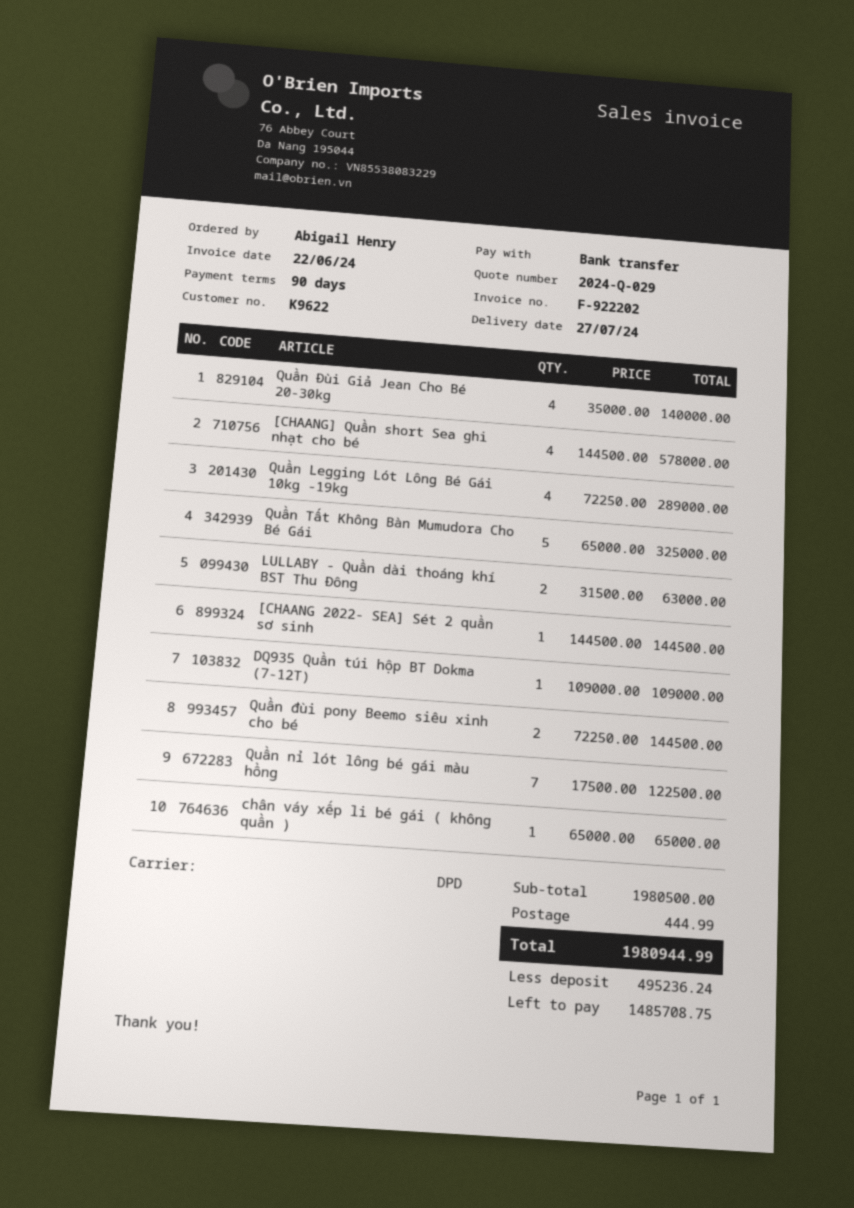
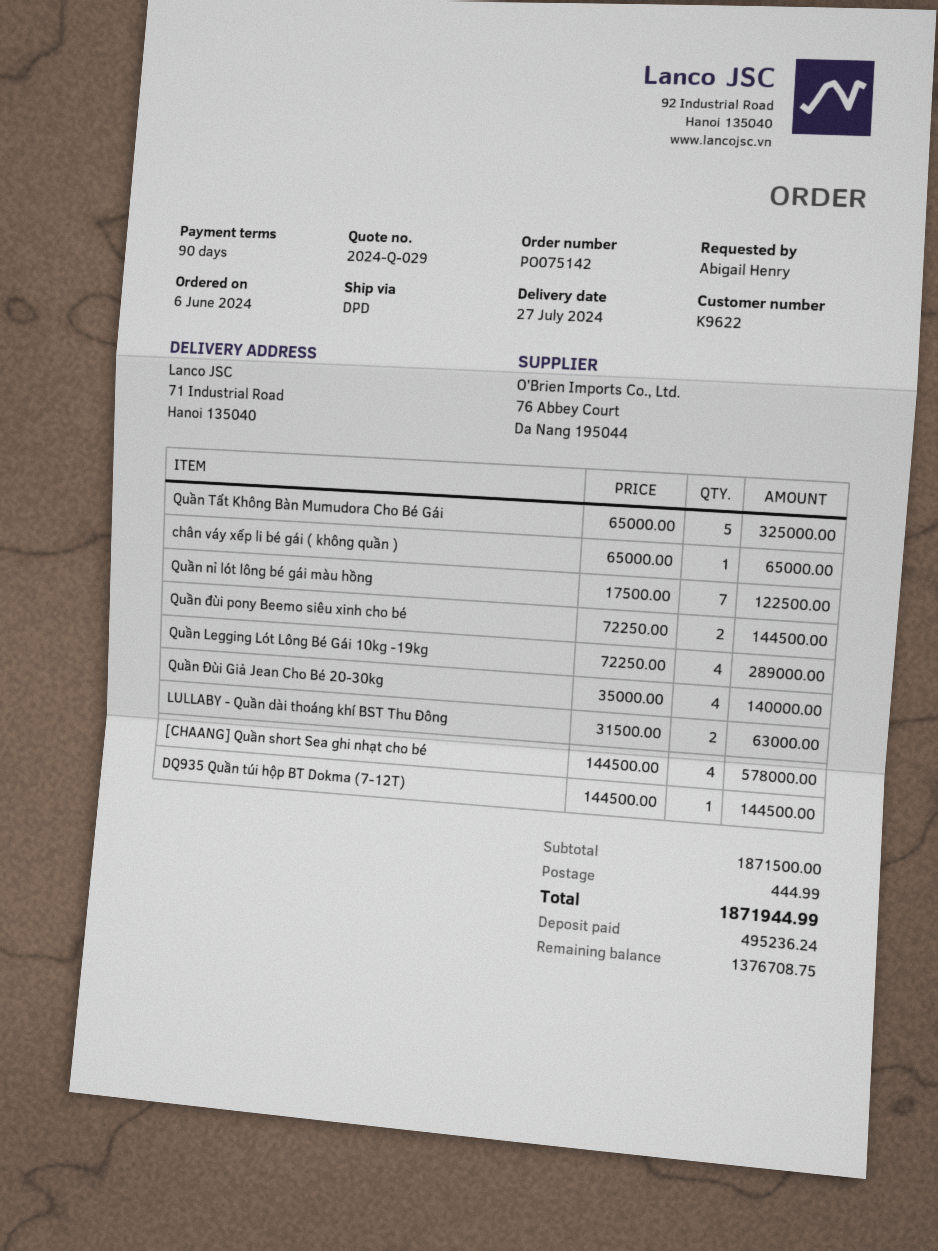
[CHAANG 2022- SEA] Sét 2 quần sơ sinh: 1 x 144500.00 = 144500.00 -> none
DQ935 Quần túi hộp BT Dokma (7-12T): 1 x 109000.00 = 109000.00 -> 1 x 144500.00 = 144500.00
subtotal: 1980500.00 -> 1871500.00
total: 1980944.99 -> 1871944.99
balance: 1485708.75 -> 1376708.75

